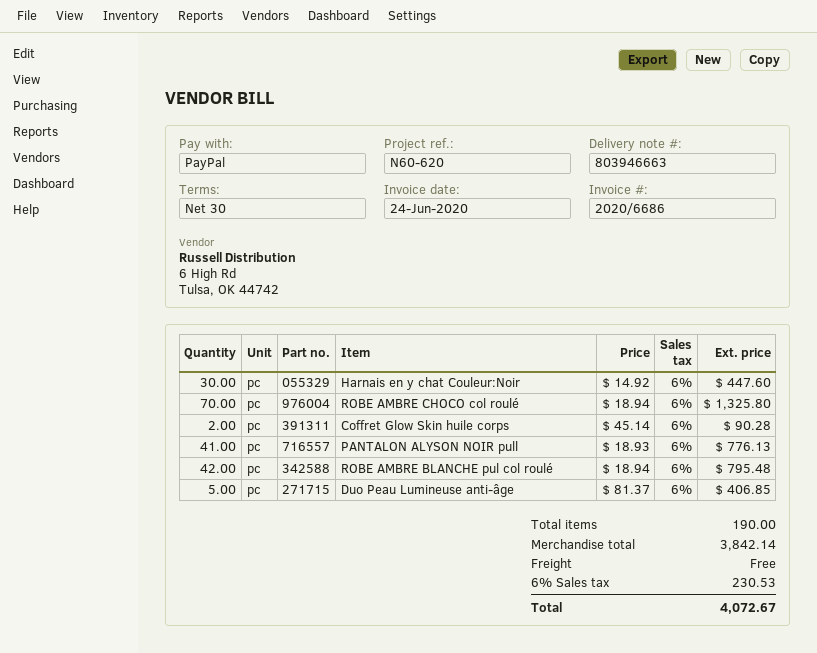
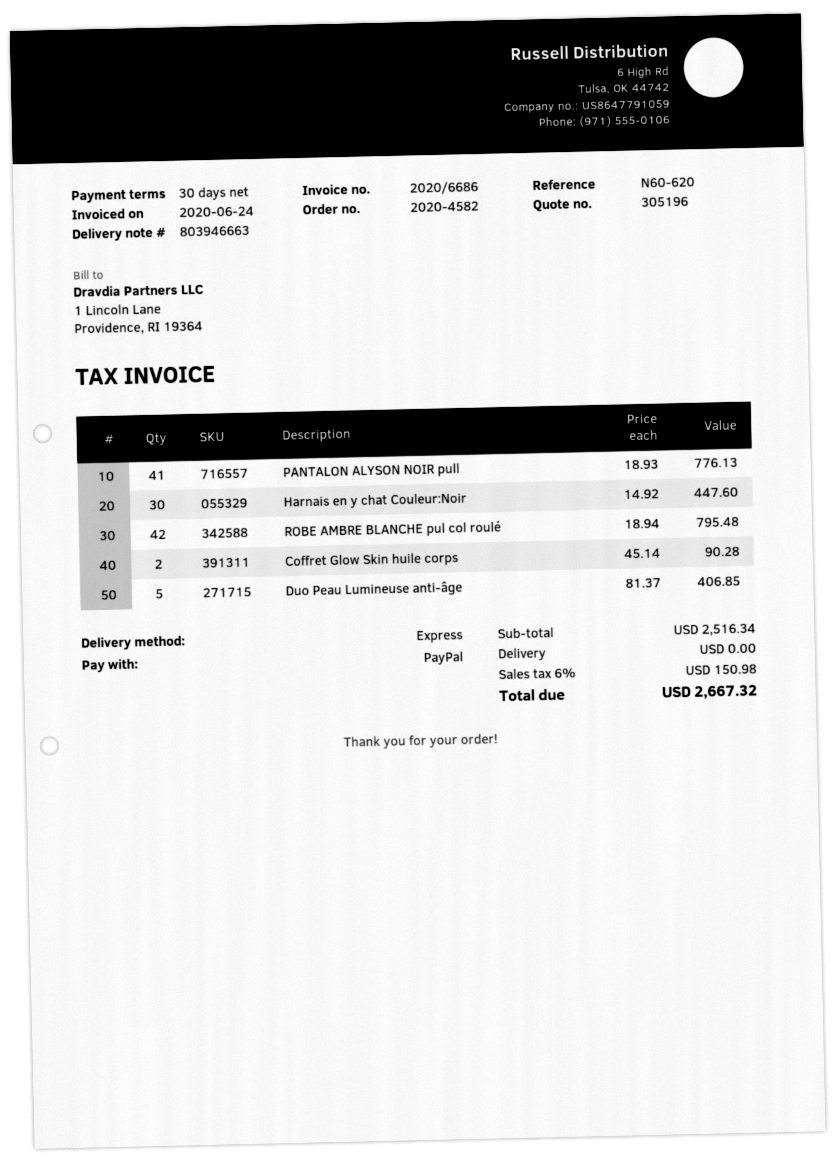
ROBE AMBRE CHOCO col roulé: 70 x 18.94 = 1325.80 -> none
subtotal: 3842.14 -> 2516.34
tax: 6% = 230.53 -> 6% = 150.98
total: 4072.67 -> 2667.32

